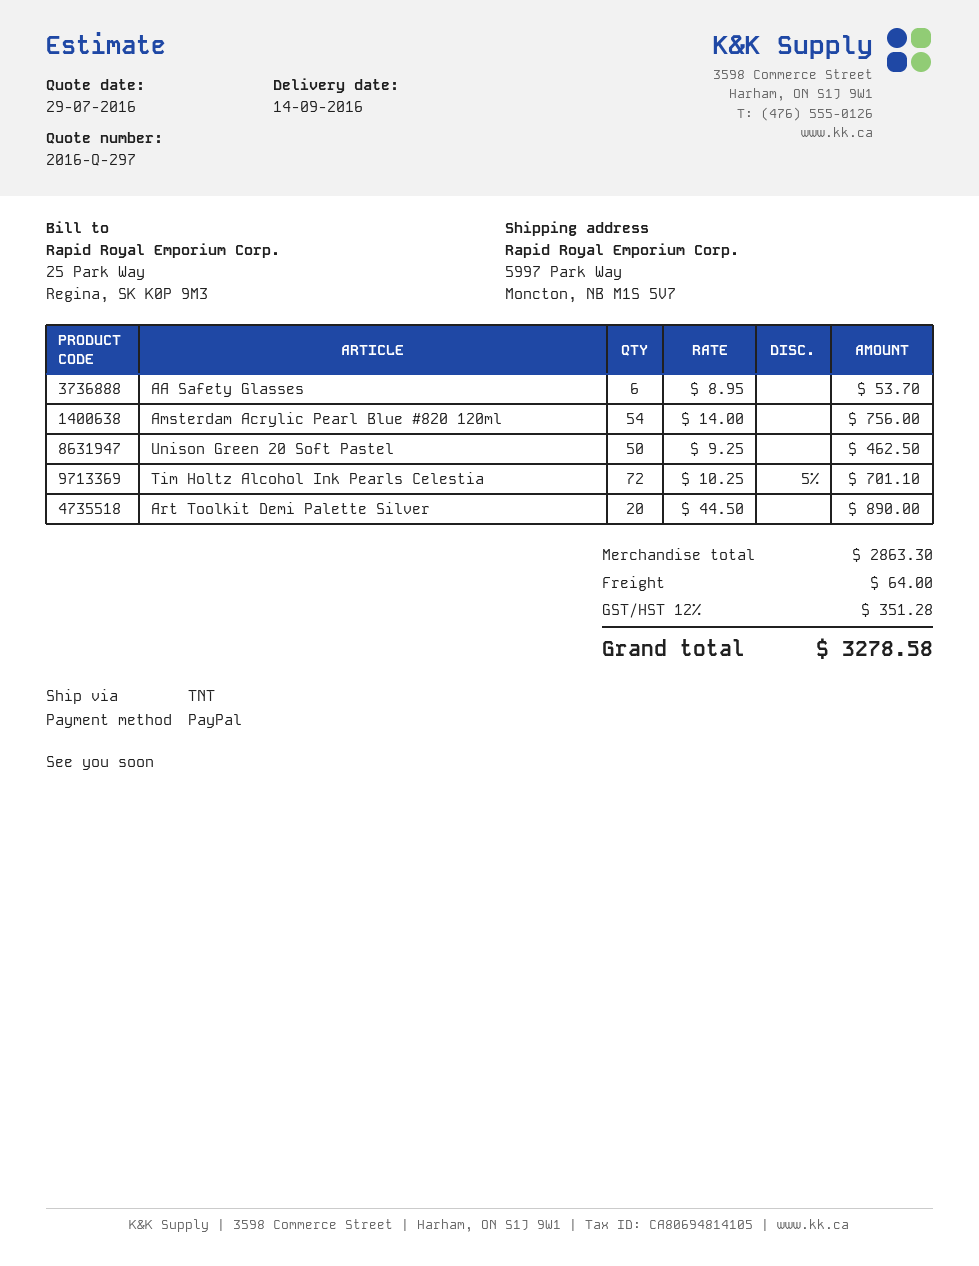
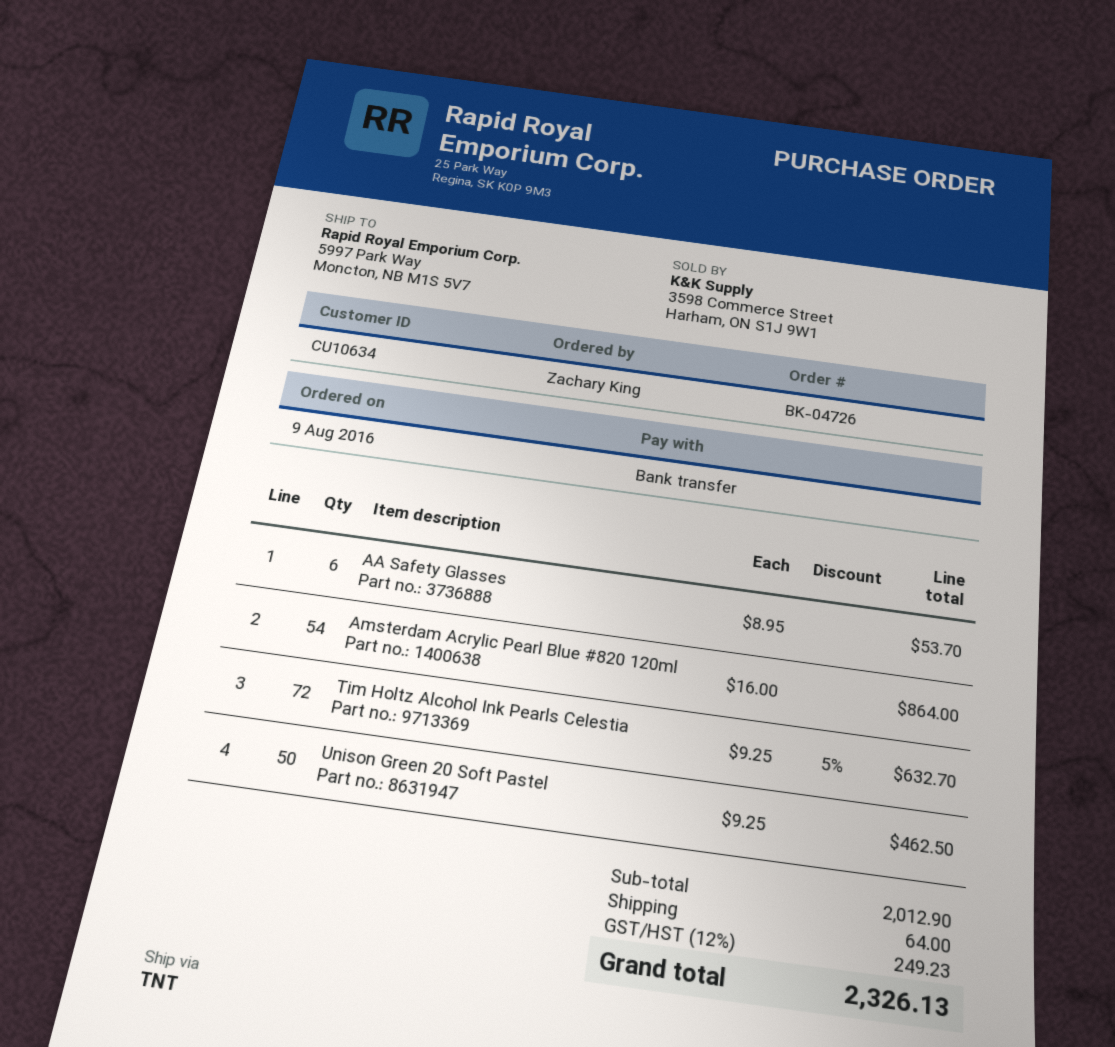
payment method: PayPal -> bank transfer
Amsterdam Acrylic Pearl Blue #820 120ml: 54 x 14.00 = 756.00 -> 54 x 16.00 = 864.00
Tim Holtz Alcohol Ink Pearls Celestia: 72 x 10.25 - 5% = 701.10 -> 72 x 9.25 - 5% = 632.70
Art Toolkit Demi Palette Silver: 20 x 44.50 = 890.00 -> none
subtotal: 2863.30 -> 2012.90
tax: 12% = 351.28 -> 12% = 249.23
total: 3278.58 -> 2326.13

